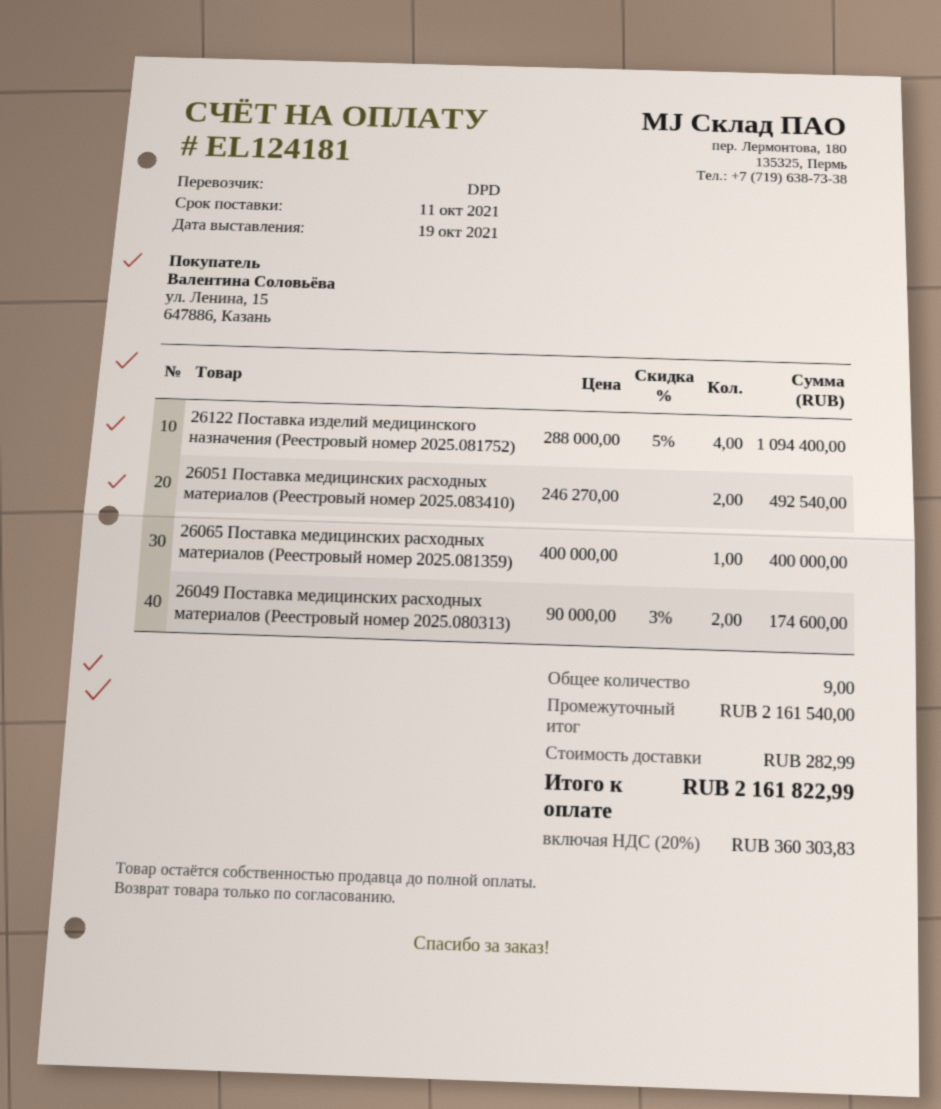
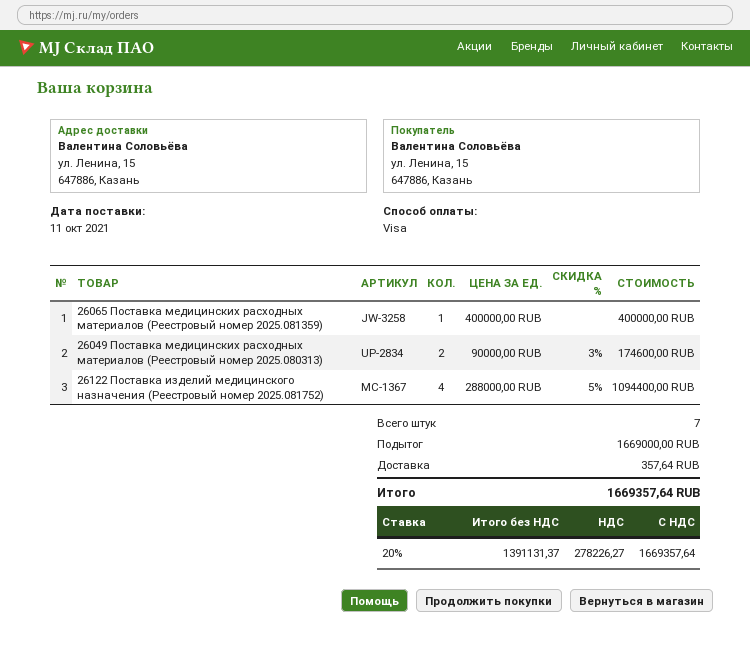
26051 Поставка медицинских расходных материалов (Реестровый номер 2025.083410): 2 x 246270.00 = 492540.00 -> none
total quantity: 9 -> 7
subtotal: 2161540.00 -> 1669000.00
shipping: 282.99 -> 357.64
tax: 20% = 360303.83 -> 20% = 278226.27
total: 2161822.99 -> 1669357.64

